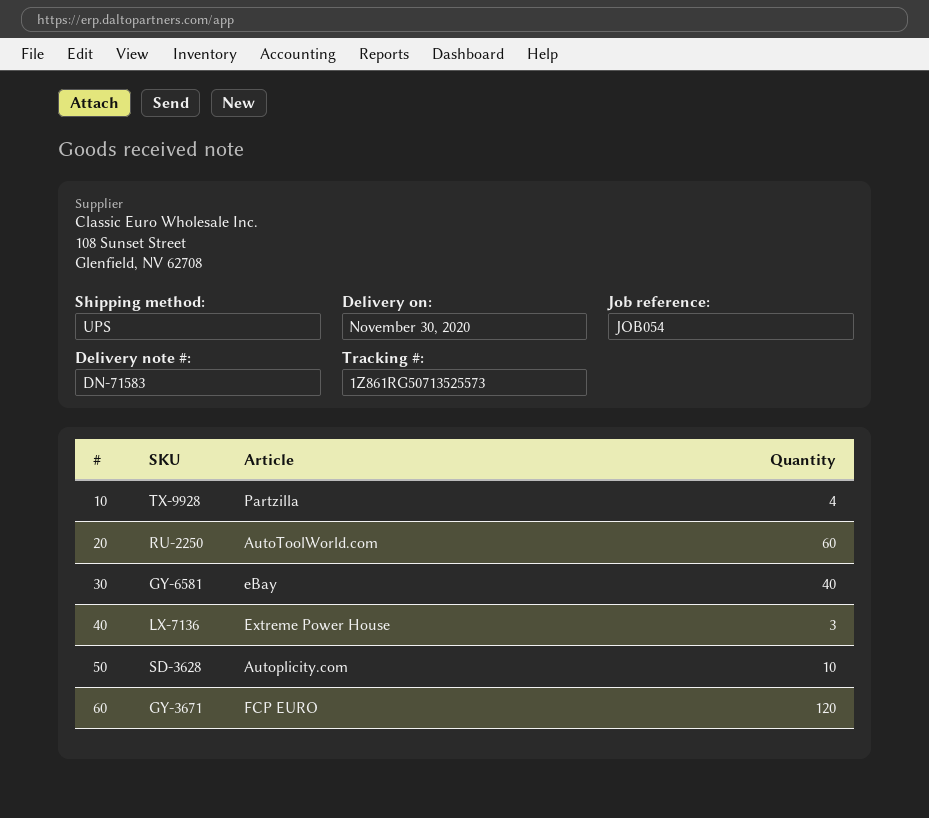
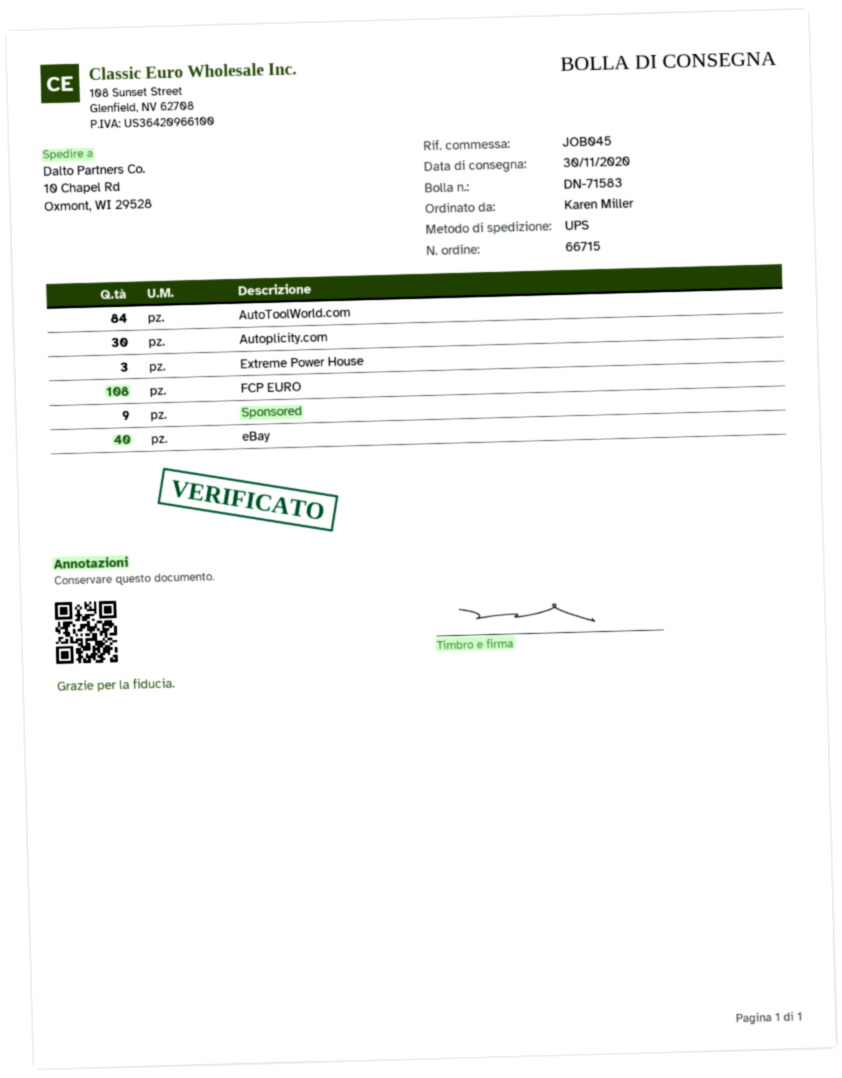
reference: JOB054 -> JOB045
Partzilla: 4 -> none
AutoToolWorld.com: 60 -> 84
Autoplicity.com: 10 -> 30
FCP EURO: 120 -> 108
Sponsored: none -> 9

